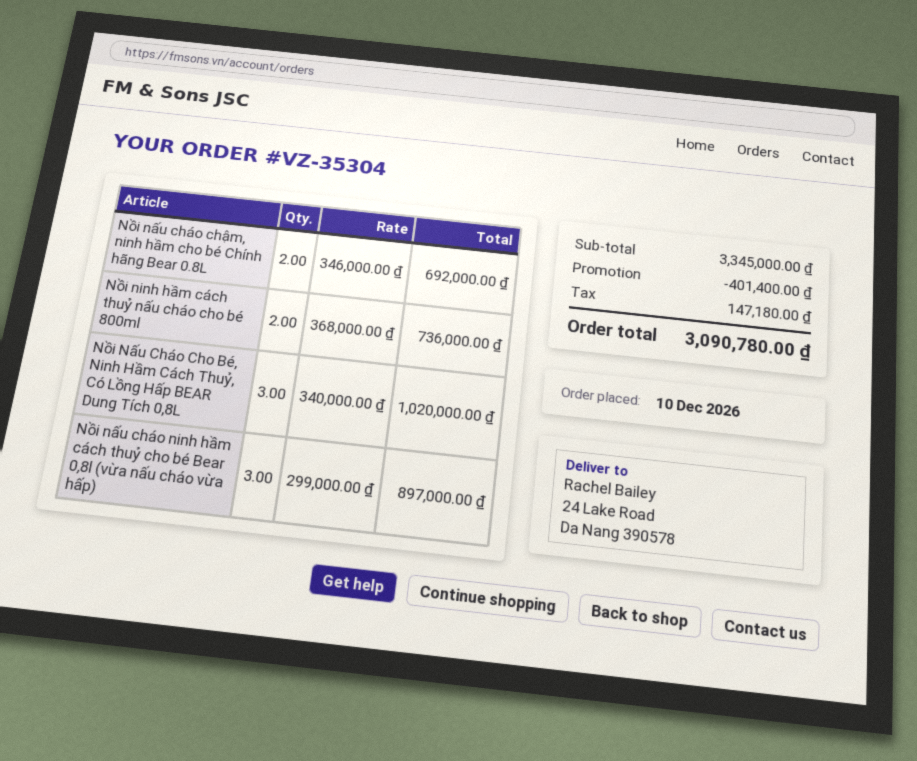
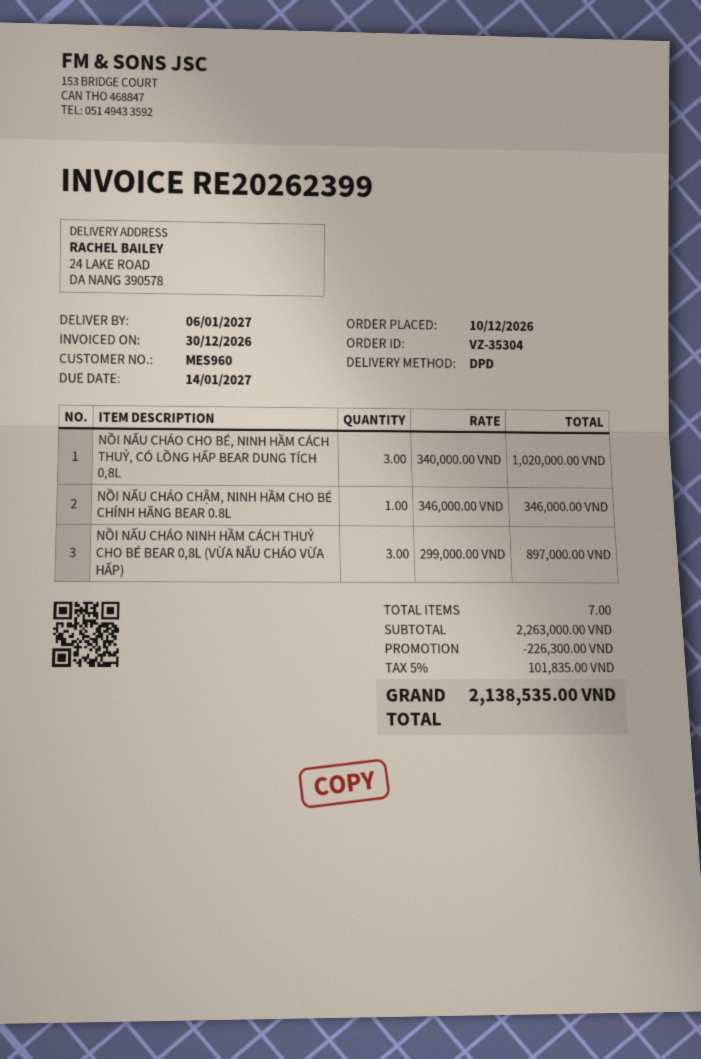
Nồi nấu cháo chậm, ninh hầm cho bé Chính hãng Bear 0.8L: 2 x 346000.00 = 692000.00 -> 1 x 346000.00 = 346000.00
Nồi ninh hầm cách thuỷ nấu cháo cho bé 800ml: 2 x 368000.00 = 736000.00 -> none
subtotal: 3345000.00 -> 2263000.00
discount: 401400.00 -> 226300.00
tax: 147180.00 -> 101835.00
total: 3090780.00 -> 2138535.00

